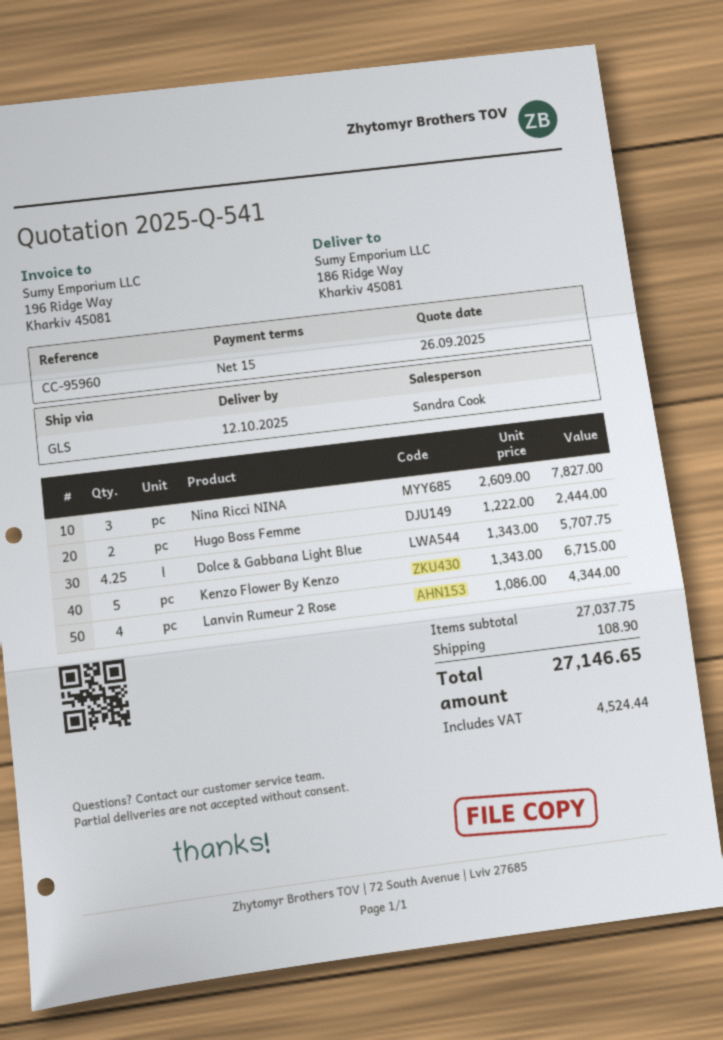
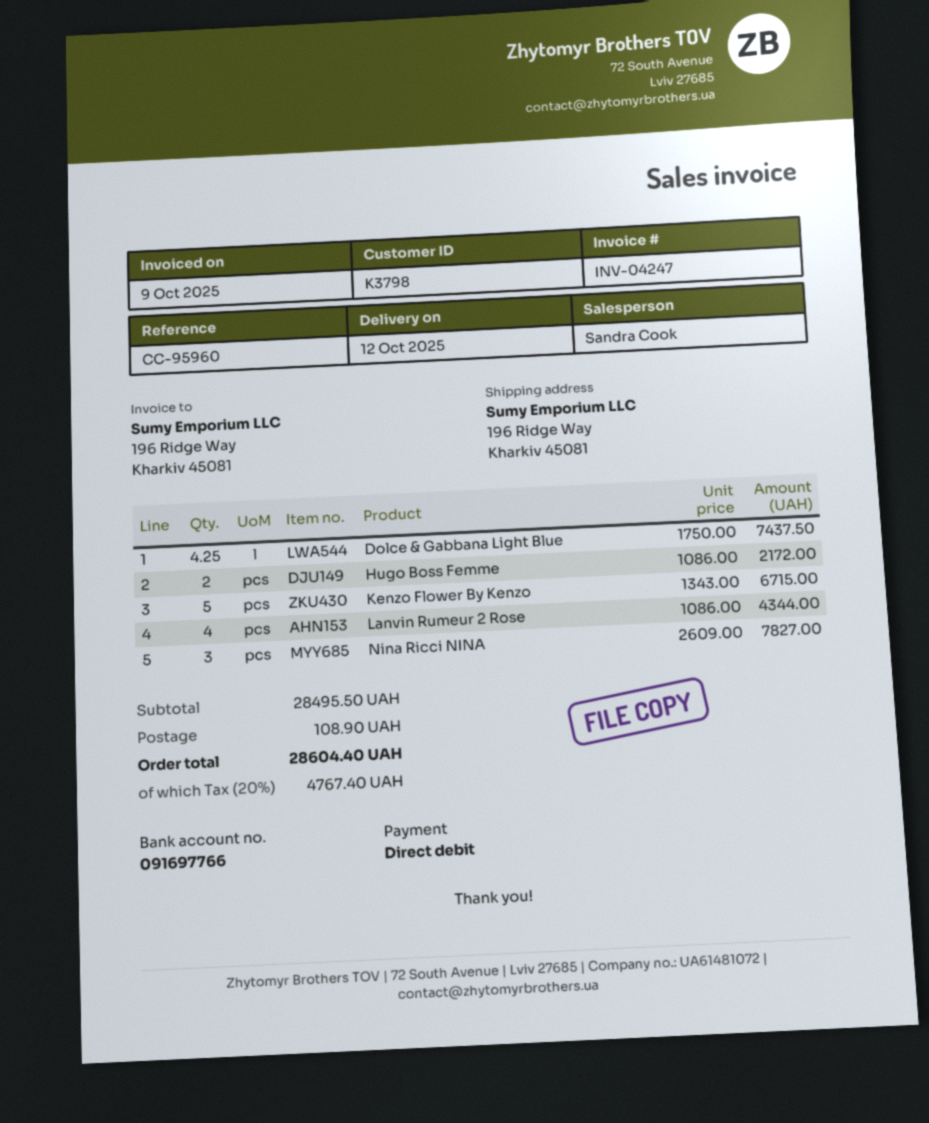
ship to: 186 Ridge Way, Kharkiv 45081 -> 196 Ridge Way, Kharkiv 45081
Hugo Boss Femme: 2 x 1222.00 = 2444.00 -> 2 x 1086.00 = 2172.00
Dolce & Gabbana Light Blue: 4.25 x 1343.00 = 5707.75 -> 4.25 x 1750.00 = 7437.50
subtotal: 27037.75 -> 28495.50
tax: 4524.44 -> 4767.40
total: 27146.65 -> 28604.40

